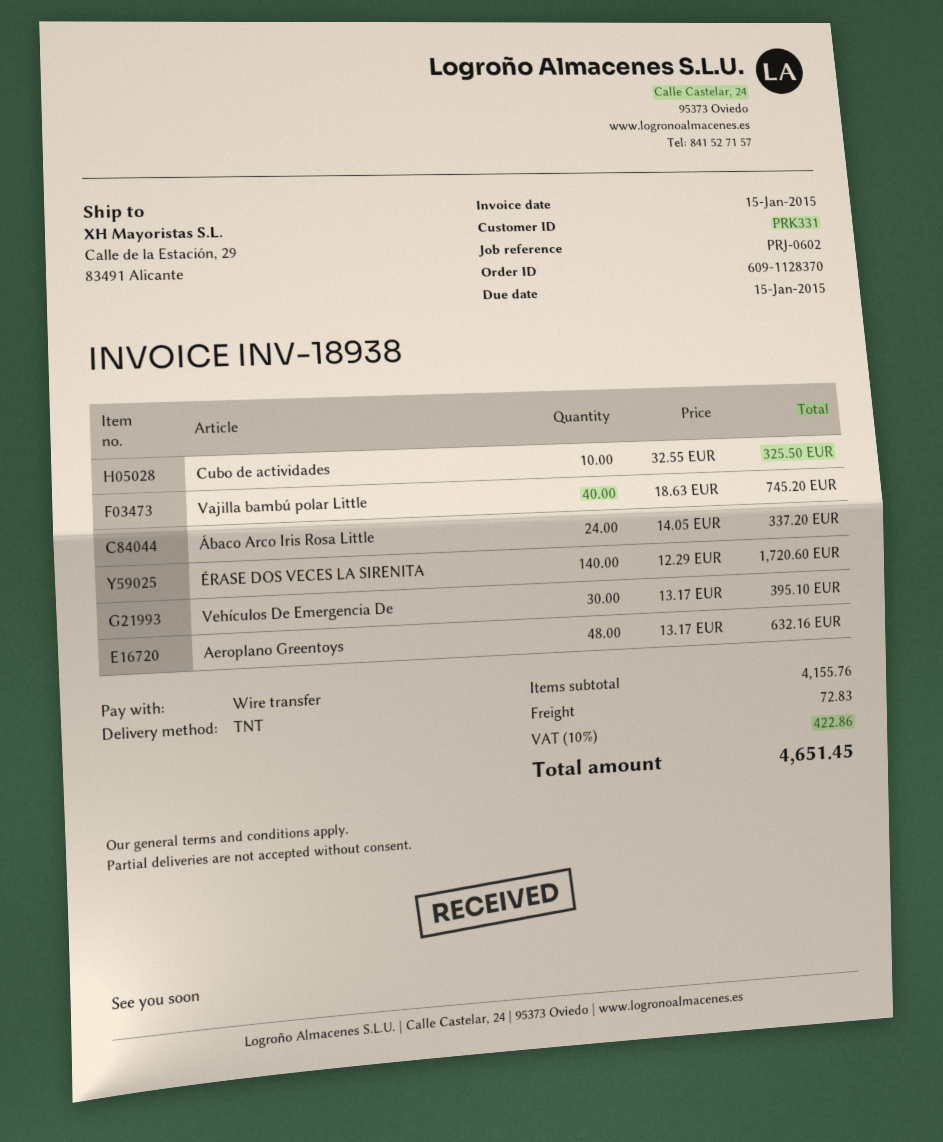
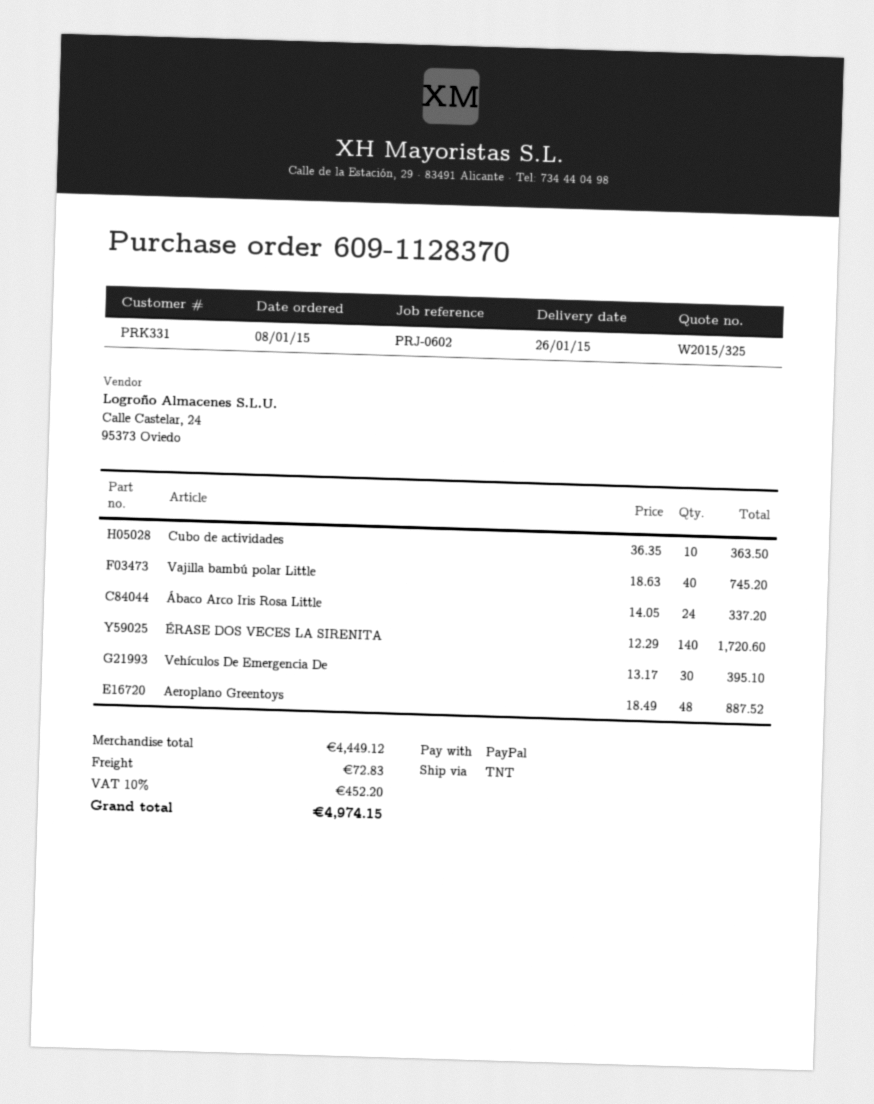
payment method: bank transfer -> PayPal
Cubo de actividades: 10 x 32.55 = 325.50 -> 10 x 36.35 = 363.50
Aeroplano Greentoys: 48 x 13.17 = 632.16 -> 48 x 18.49 = 887.52
subtotal: 4155.76 -> 4449.12
tax: 10% = 422.86 -> 10% = 452.20
total: 4651.45 -> 4974.15

